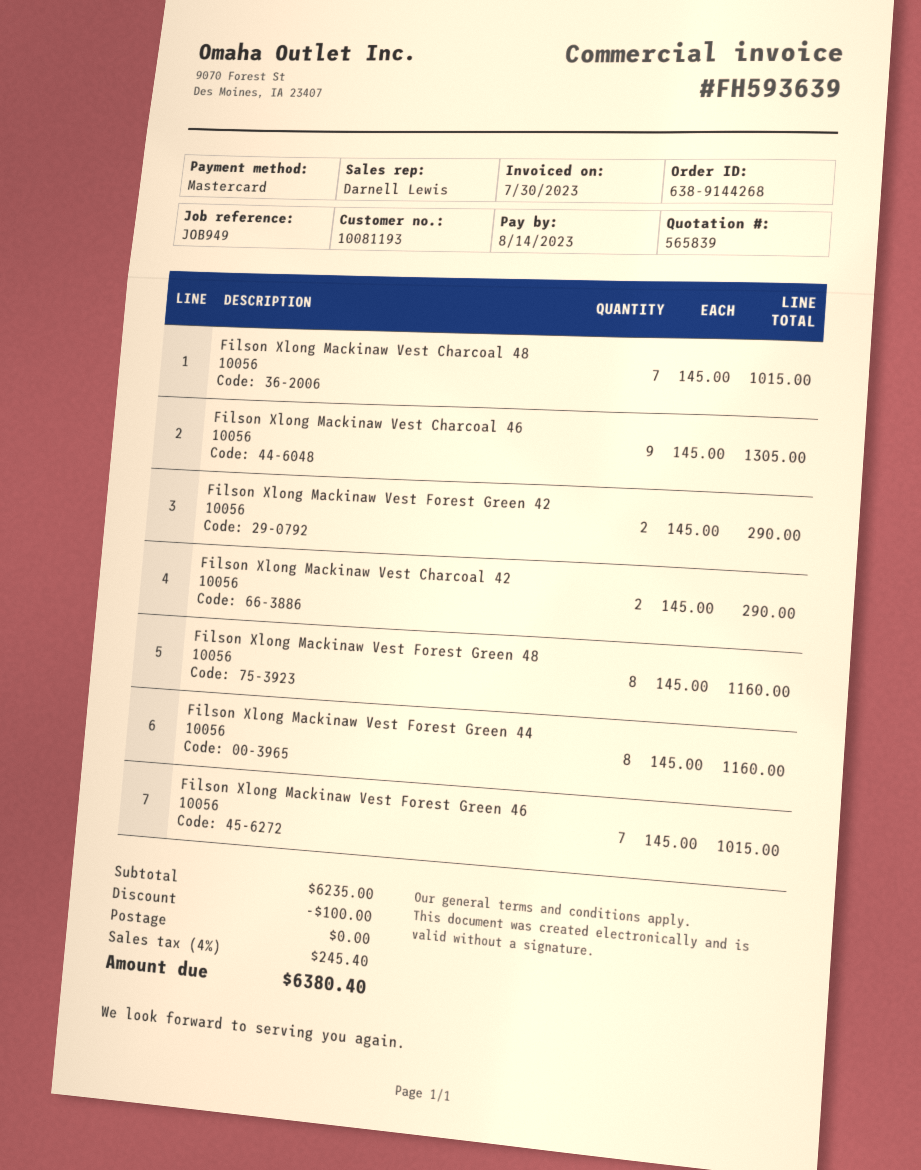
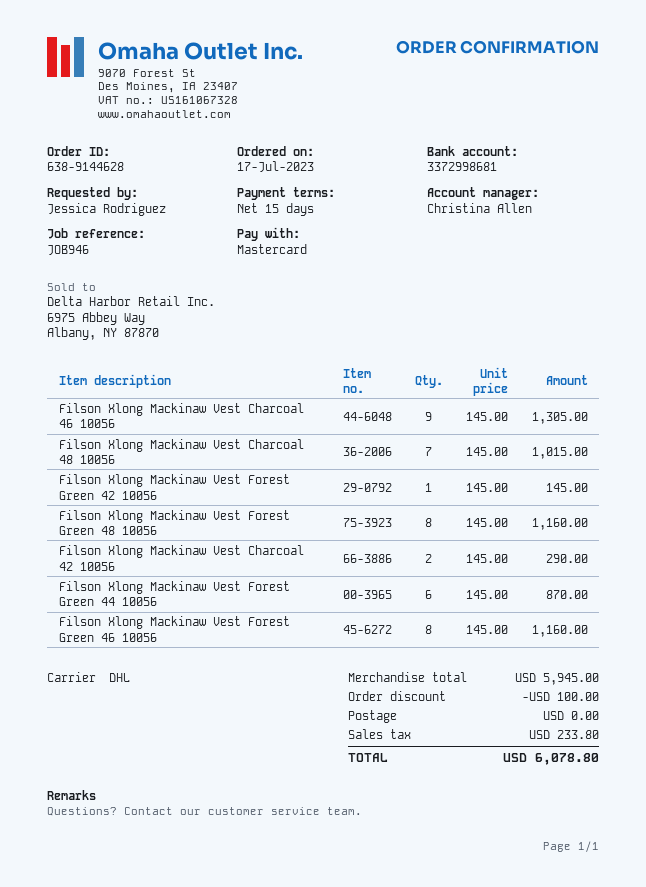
order number: 638-9144268 -> 638-9144628
reference: JOB949 -> JOB946
sales rep: Darnell Lewis -> Christina Allen
Filson Xlong Mackinaw Vest Forest Green 42 10056: 2 x 145.00 = 290.00 -> 1 x 145.00 = 145.00
Filson Xlong Mackinaw Vest Forest Green 44 10056: 8 x 145.00 = 1160.00 -> 6 x 145.00 = 870.00
Filson Xlong Mackinaw Vest Forest Green 46 10056: 7 x 145.00 = 1015.00 -> 8 x 145.00 = 1160.00
subtotal: 6235.00 -> 5945.00
tax: 245.40 -> 233.80
total: 6380.40 -> 6078.80

